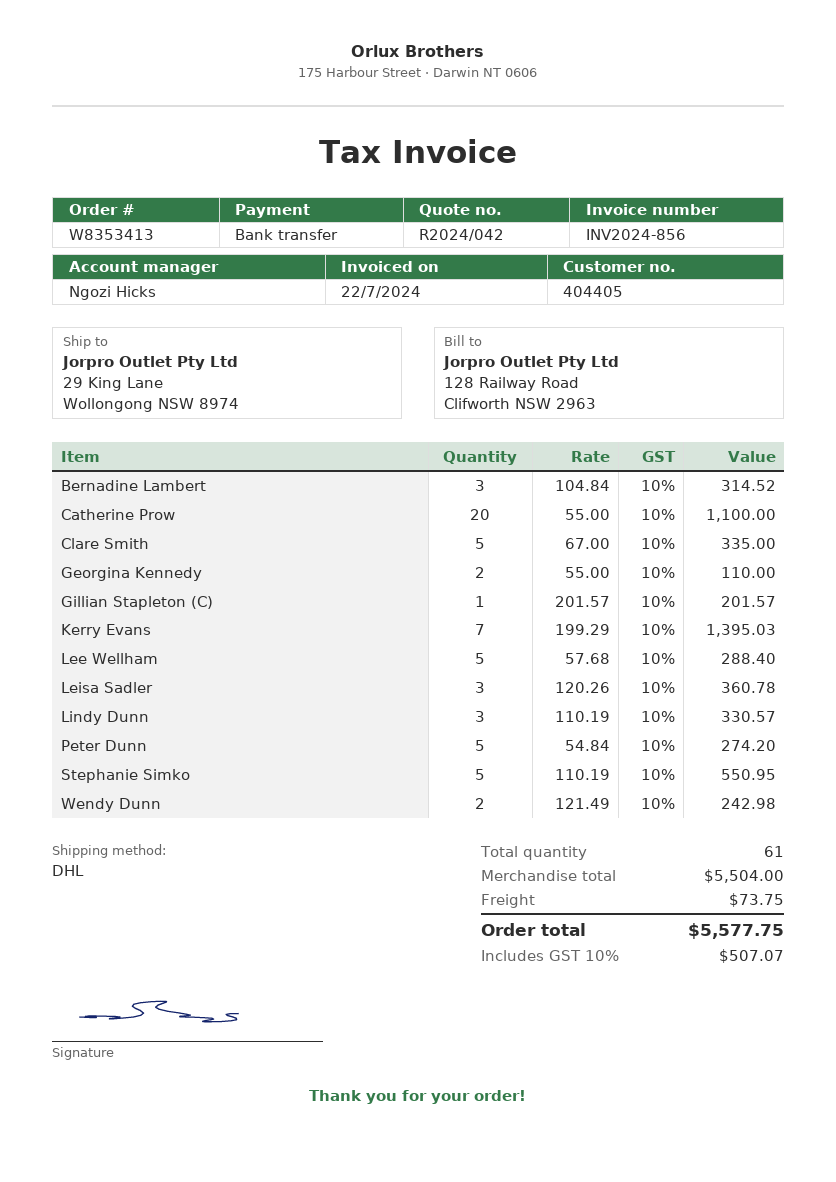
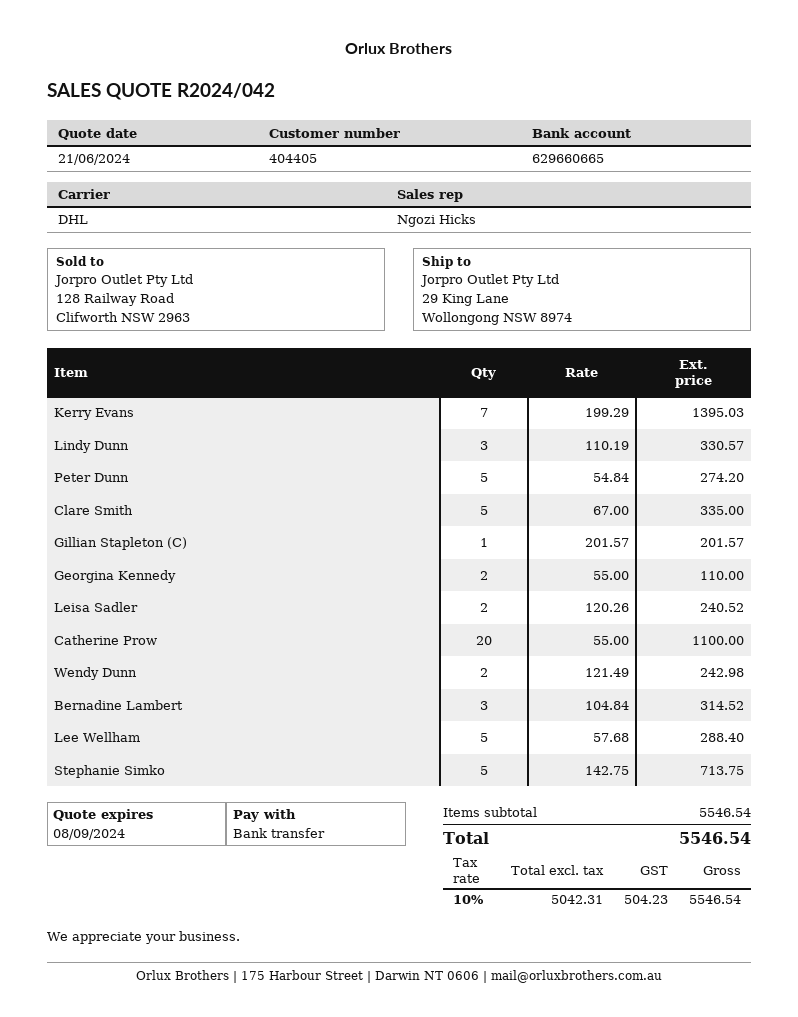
Leisa Sadler: 3 x 120.26 = 360.78 -> 2 x 120.26 = 240.52
Stephanie Simko: 5 x 110.19 = 550.95 -> 5 x 142.75 = 713.75
subtotal: 5504.00 -> 5546.54
shipping: 73.75 -> none
tax: 10% = 507.07 -> 10% = 504.23
total: 5577.75 -> 5546.54

